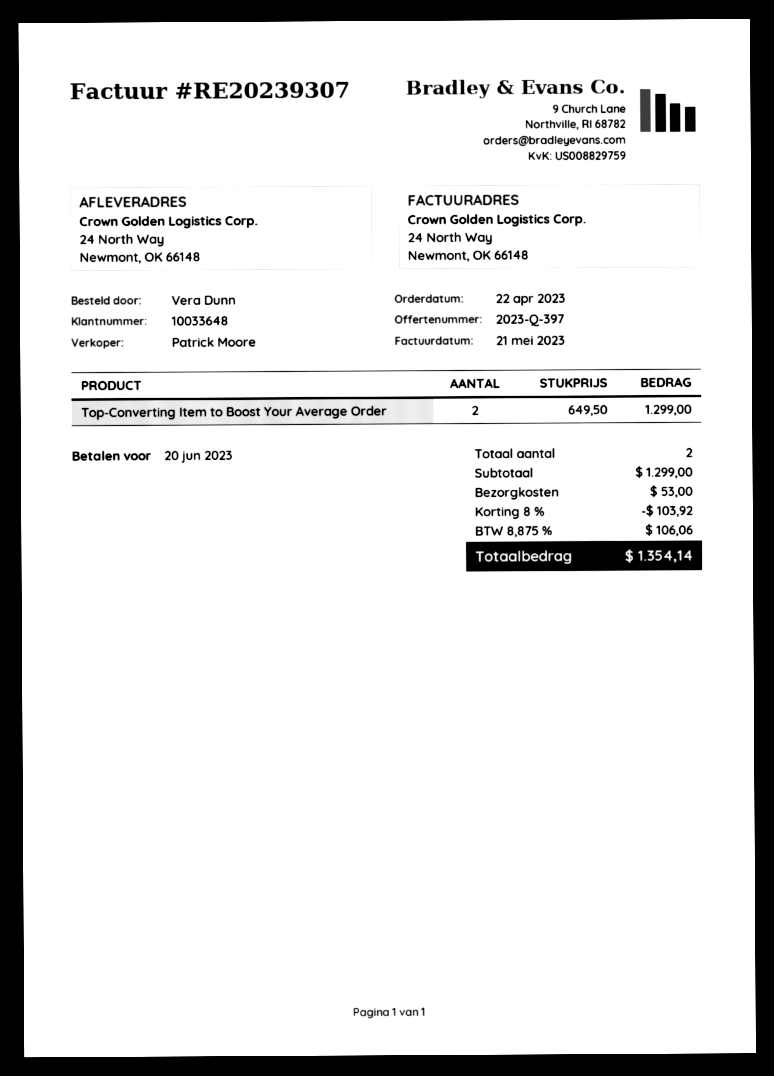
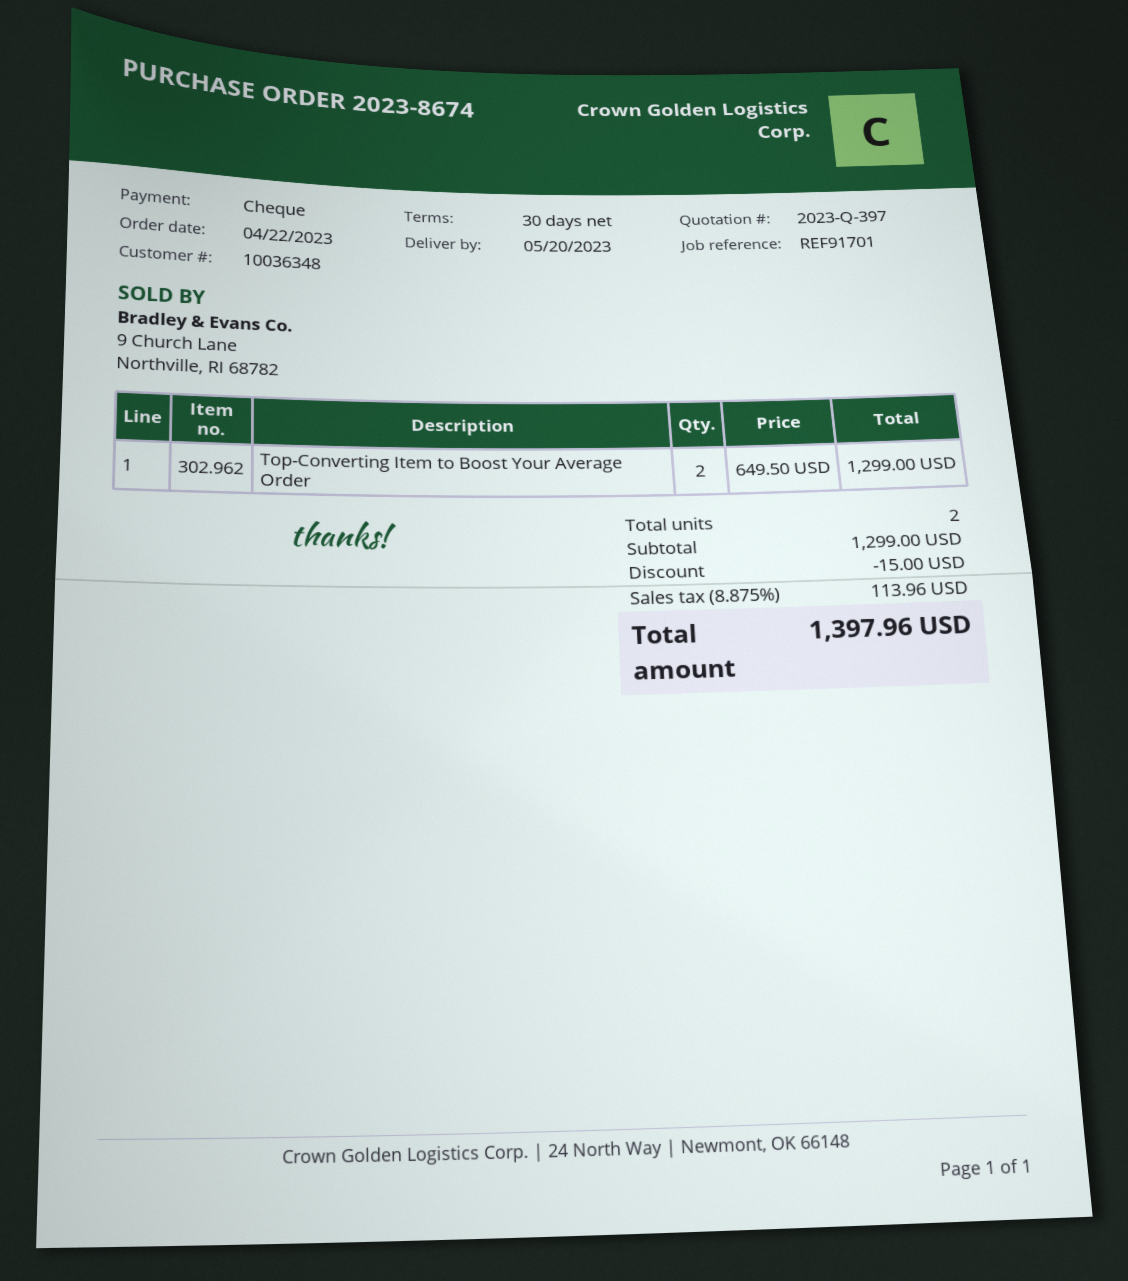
customer number: 10033648 -> 10036348
discount: 103.92 -> 15.00
shipping: 53.00 -> none
tax: 8.875% = 106.06 -> 8.875% = 113.96
total: 1354.14 -> 1397.96

